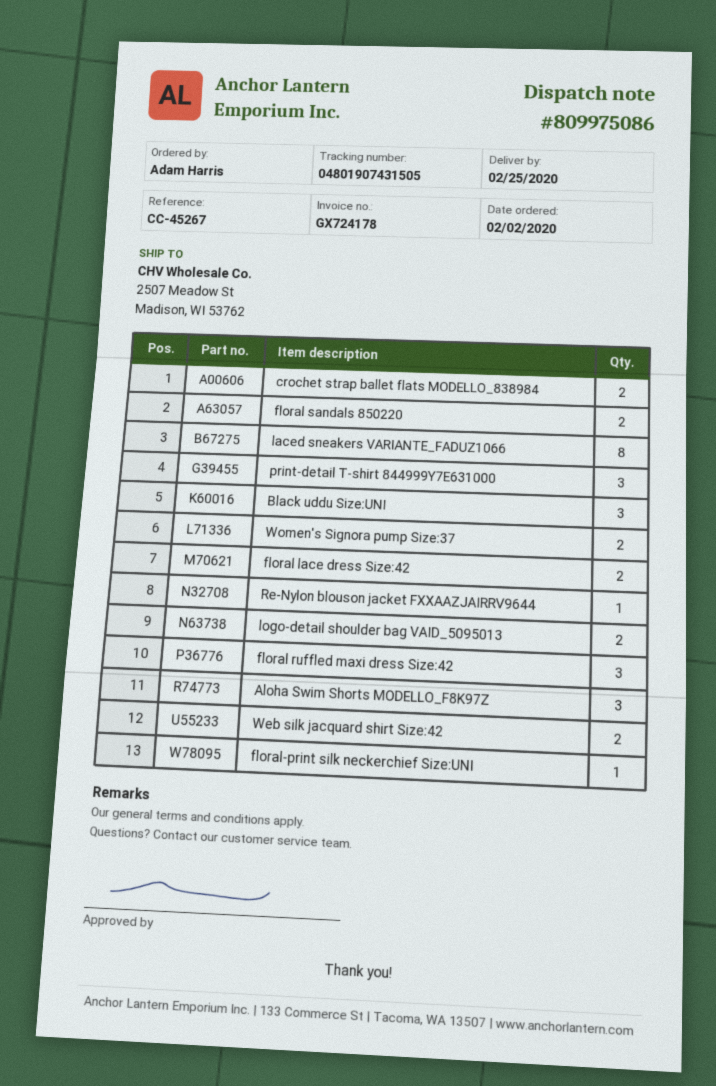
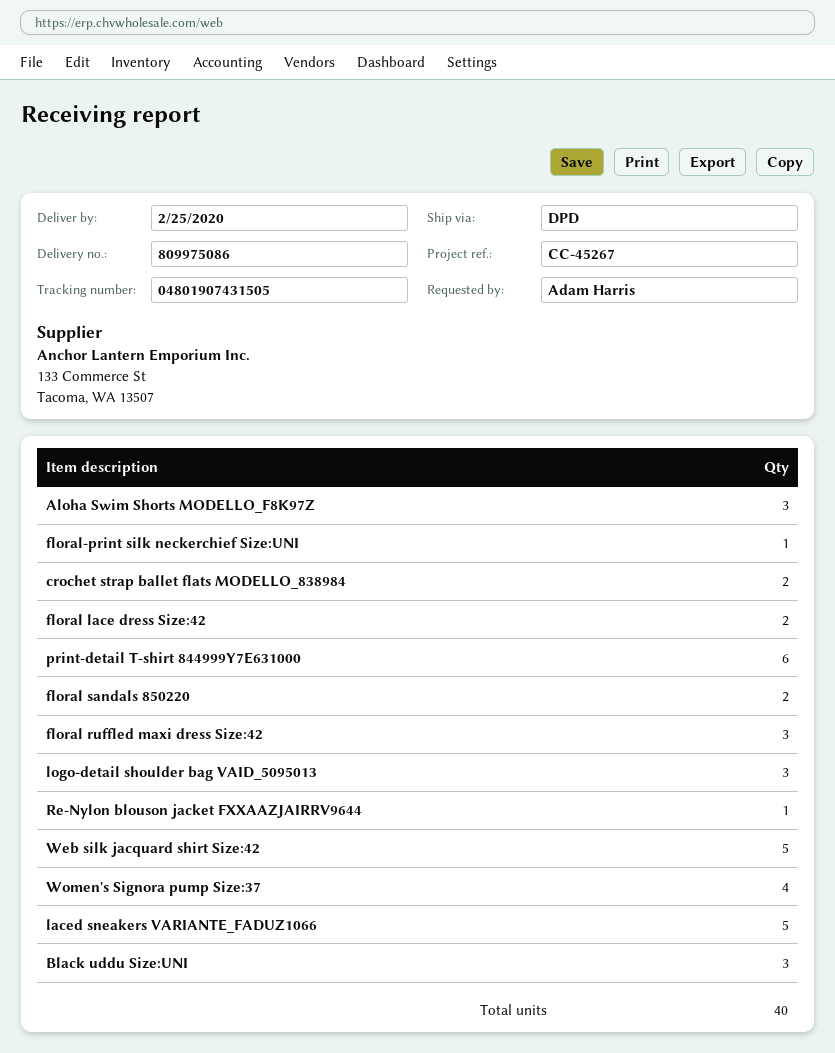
laced sneakers VARIANTE_FADUZ1066: 8 -> 5
print-detail T-shirt 844999Y7E631000: 3 -> 6
Women's Signora pump Size:37: 2 -> 4
logo-detail shoulder bag VAID_5095013: 2 -> 3
Web silk jacquard shirt Size:42: 2 -> 5

